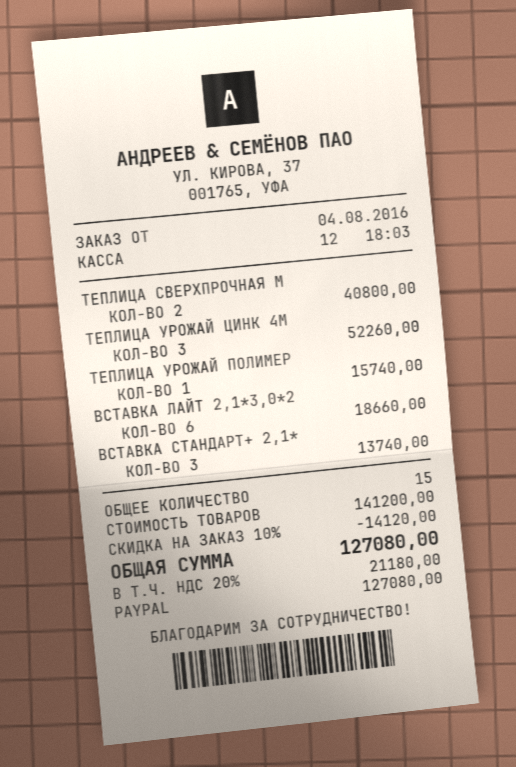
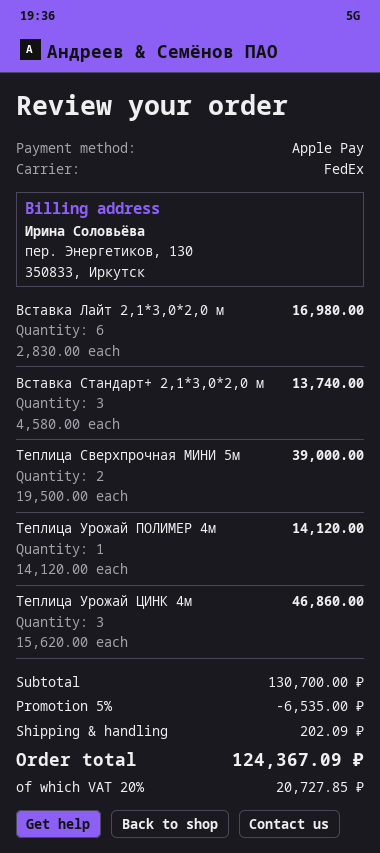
payment method: PayPal -> Apple Pay
ТЕПЛИЦА СВЕРХПРОЧНАЯ М: 2 for 40800.00 -> 2 for 39000.00
ТЕПЛИЦА УРОЖАЙ ЦИНК 4М: 3 for 52260.00 -> 3 for 46860.00
ТЕПЛИЦА УРОЖАЙ ПОЛИМЕР: 1 for 15740.00 -> 1 for 14120.00
ВСТАВКА ЛАЙТ 2,1*3,0*2: 6 for 18660.00 -> 6 for 16980.00
subtotal: 141200.00 -> 130700.00
discount: 10% = 14120.00 -> 5% = 6535.00
shipping: none -> 202.09
tax: 20% = 21180.00 -> 20% = 20727.85
total: 127080.00 -> 124367.09

